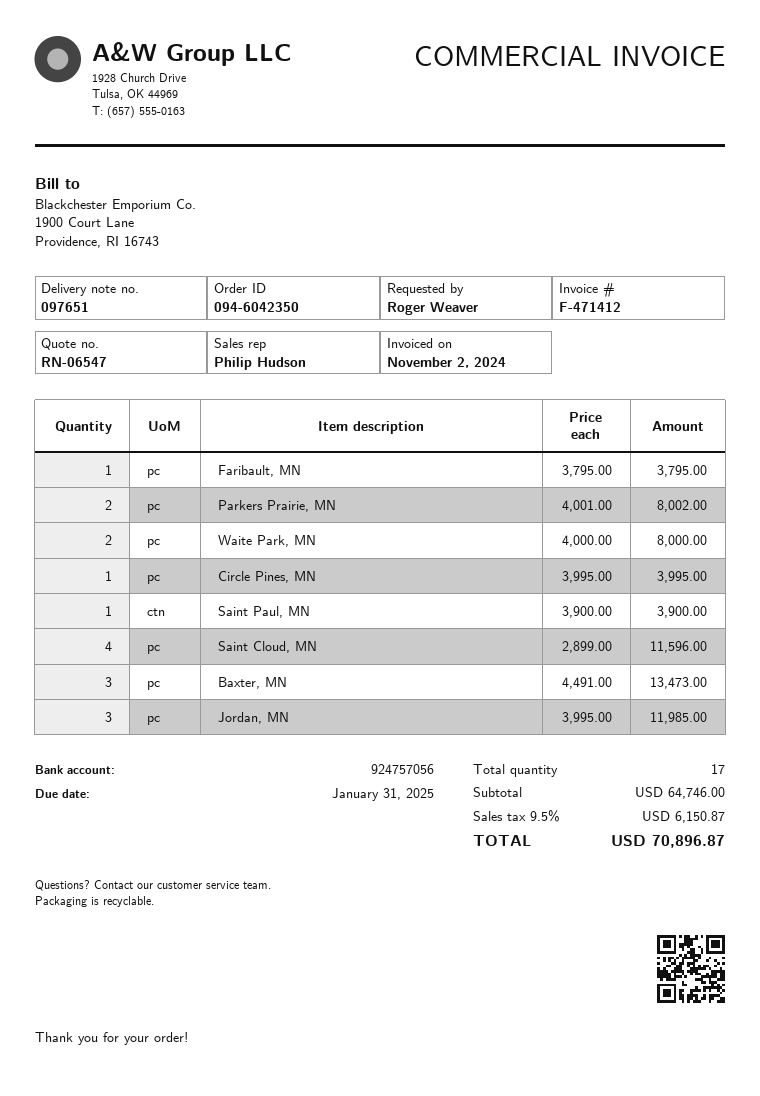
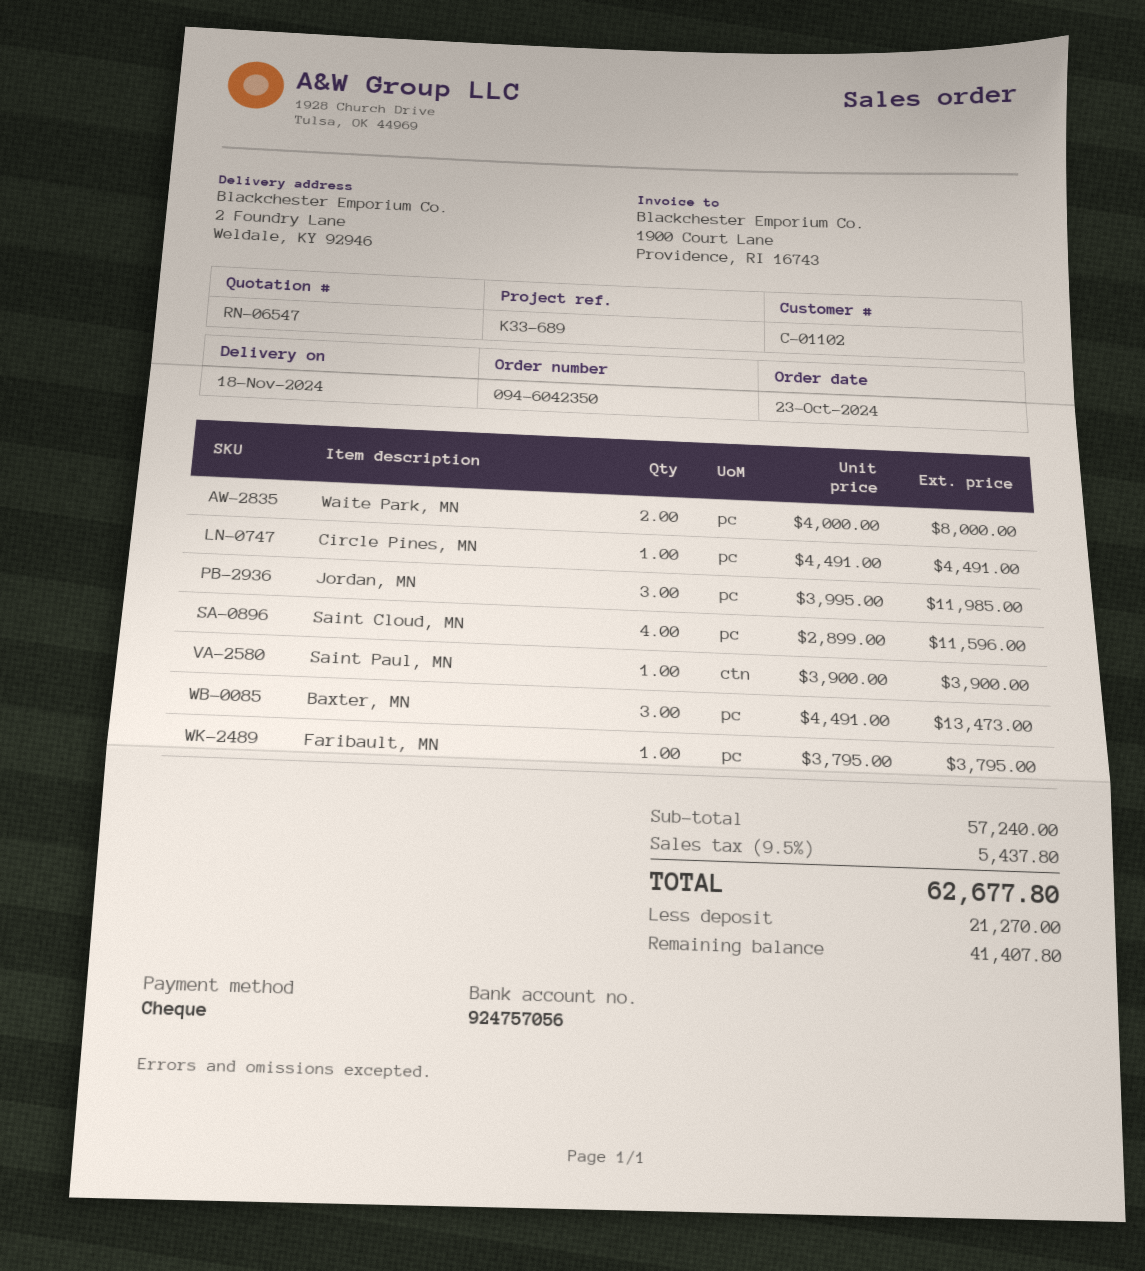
Parkers Prairie, MN: 2 x 4001.00 = 8002.00 -> none
Circle Pines, MN: 1 x 3995.00 = 3995.00 -> 1 x 4491.00 = 4491.00
subtotal: 64746.00 -> 57240.00
tax: 9.5% = 6150.87 -> 9.5% = 5437.80
total: 70896.87 -> 62677.80

